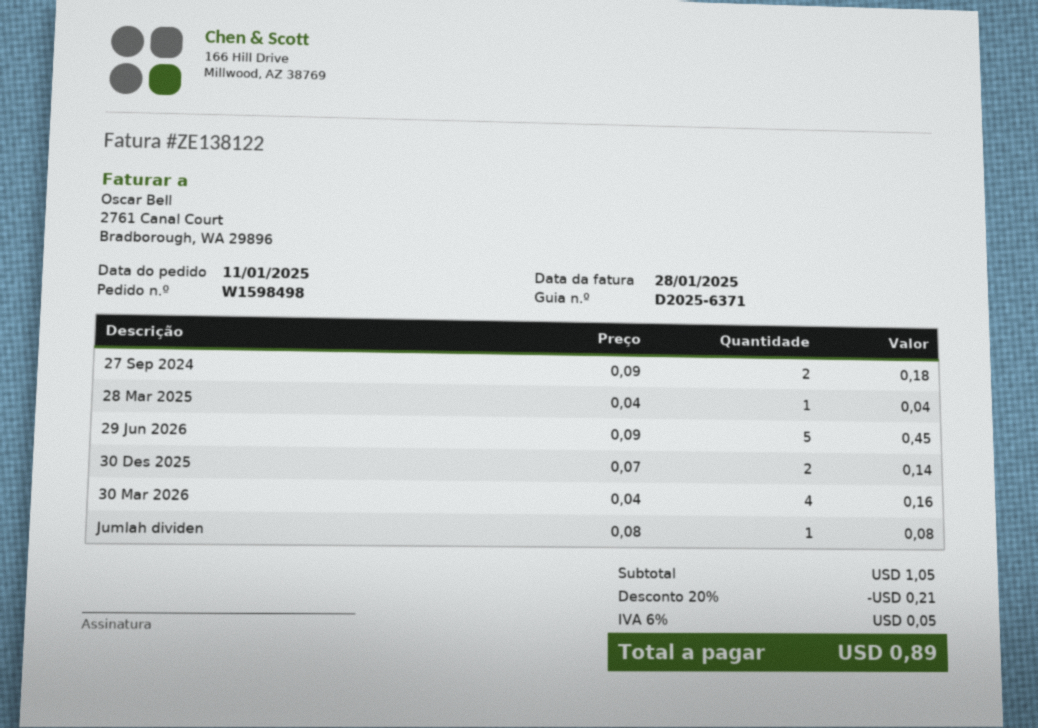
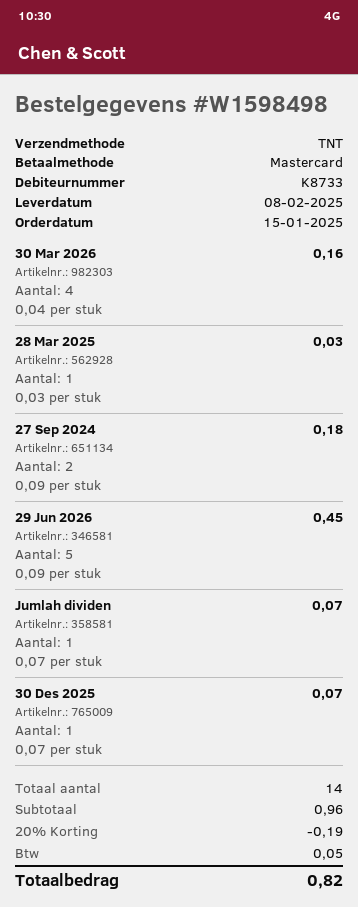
order date: 2025-01-11 -> 2025-01-15
28 Mar 2025: 1 x 0.04 = 0.04 -> 1 x 0.03 = 0.03
30 Des 2025: 2 x 0.07 = 0.14 -> 1 x 0.07 = 0.07
Jumlah dividen: 1 x 0.08 = 0.08 -> 1 x 0.07 = 0.07
subtotal: 1.05 -> 0.96
discount: 20% = 0.21 -> 20% = 0.19
total: 0.89 -> 0.82

